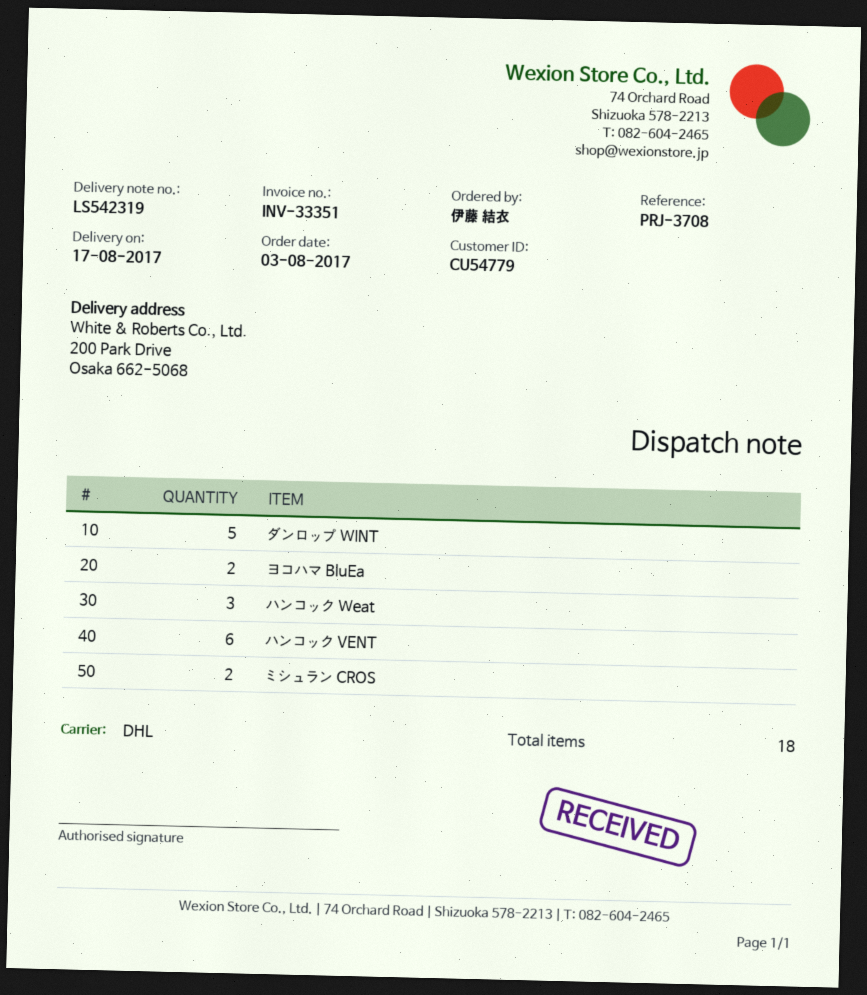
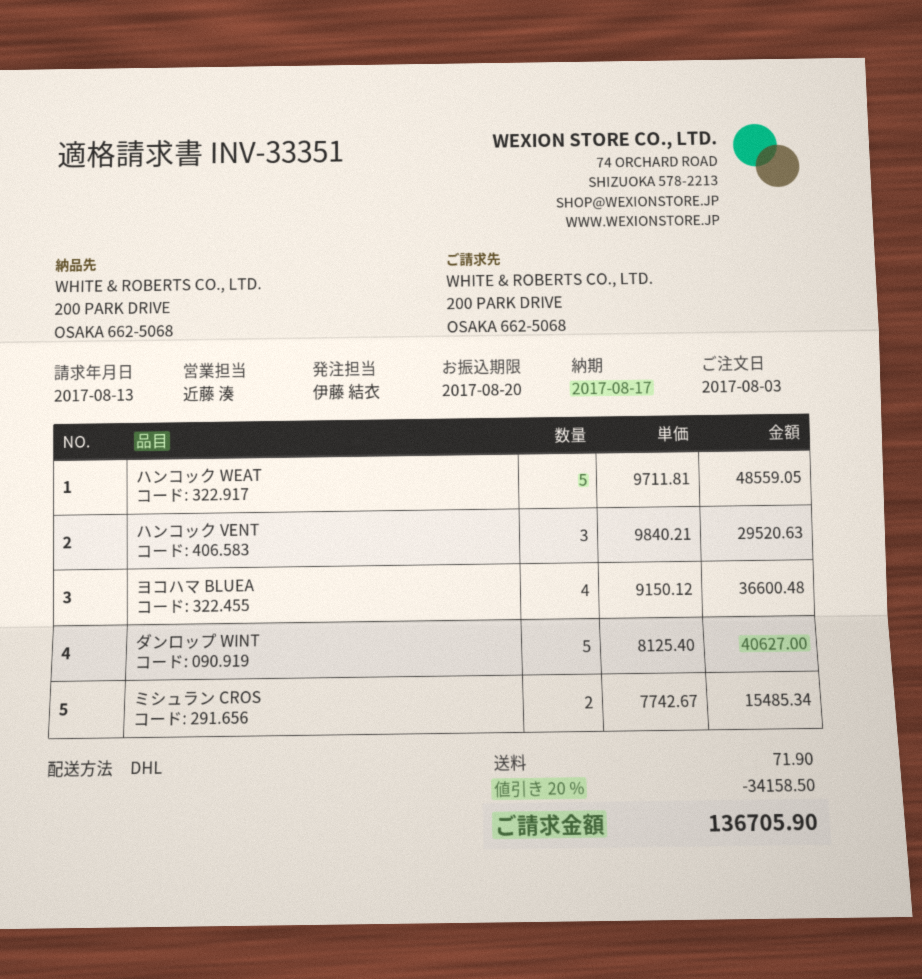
ヨコハマ BluEa: 2 -> 4
ハンコック Weat: 3 -> 5
ハンコック VENT: 6 -> 3

